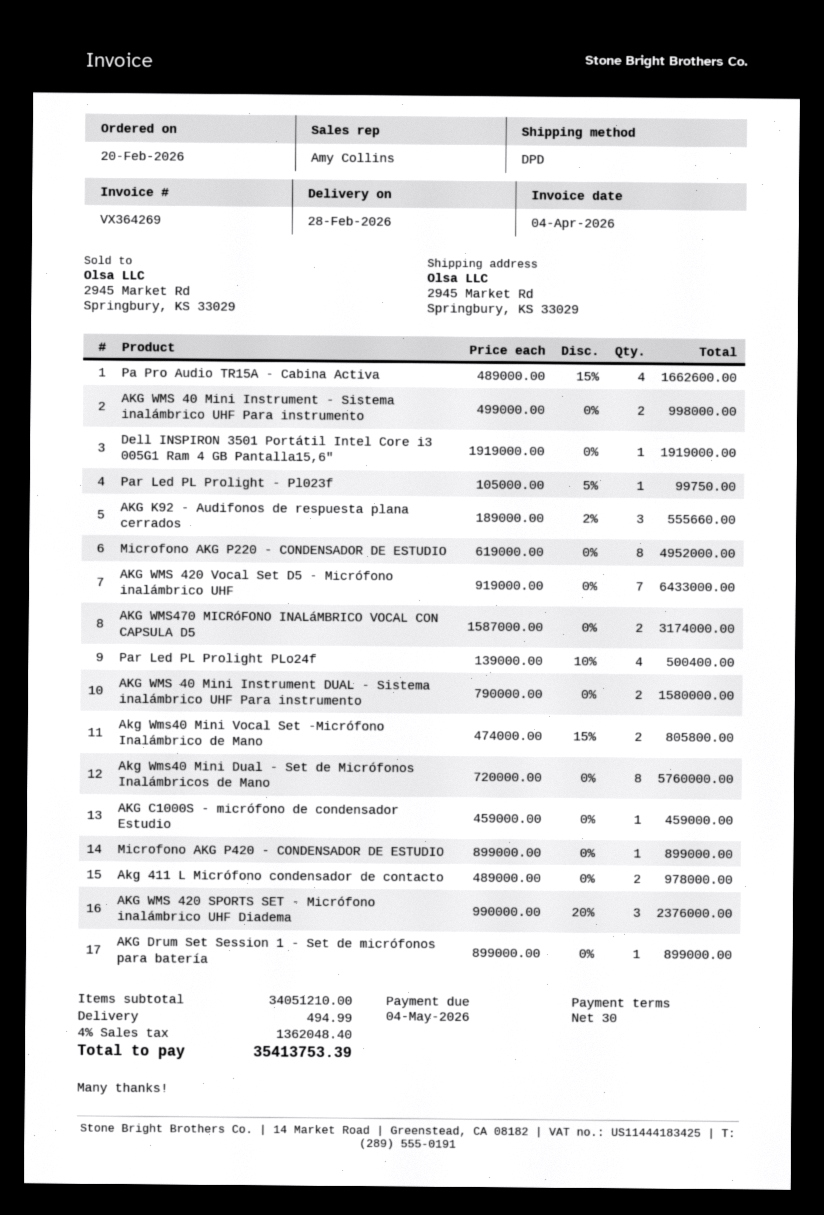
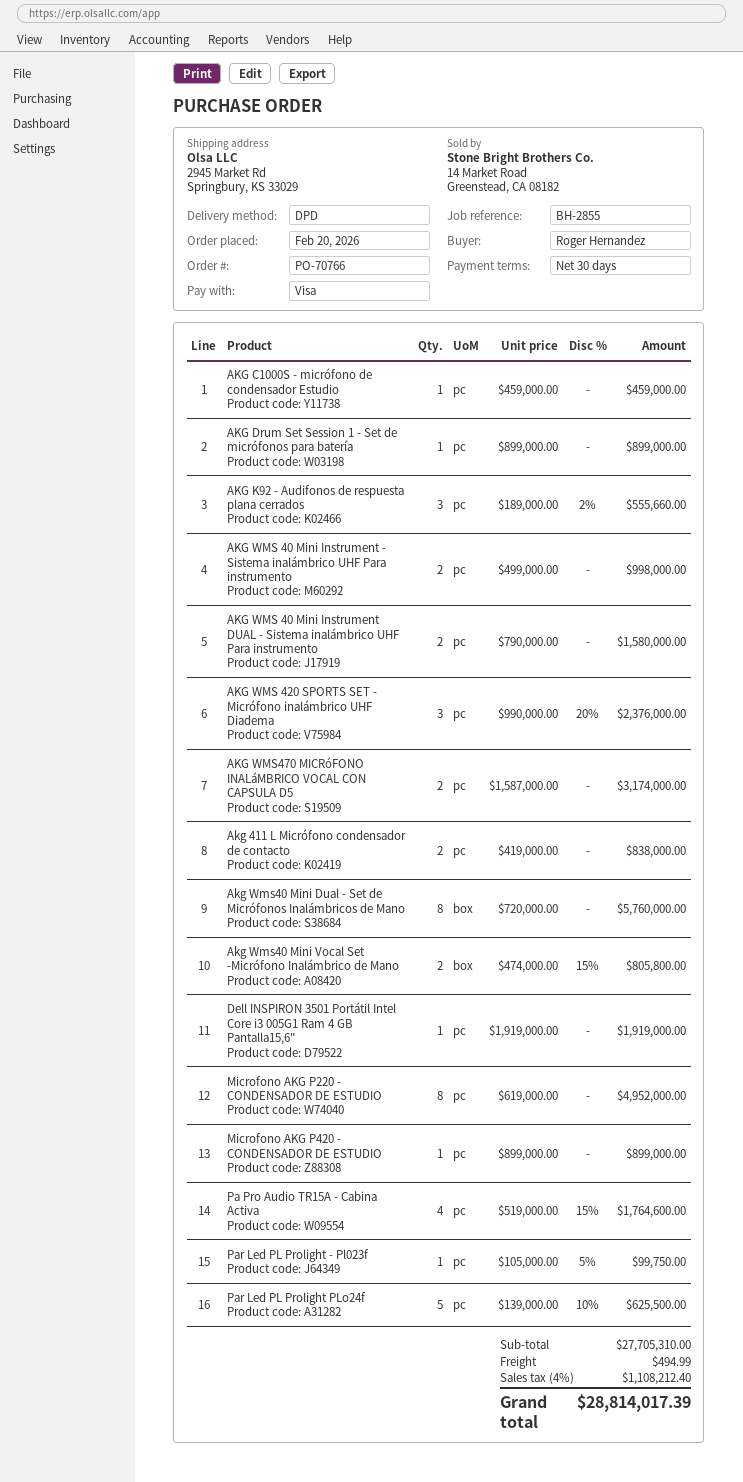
Pa Pro Audio TR15A - Cabina Activa: 4 x 489000.00 - 15% = 1662600.00 -> 4 x 519000.00 - 15% = 1764600.00
AKG WMS 420 Vocal Set D5 - Micrófono inalámbrico UHF: 7 x 919000.00 = 6433000.00 -> none
Par Led PL Prolight PLo24f: 4 x 139000.00 - 10% = 500400.00 -> 5 x 139000.00 - 10% = 625500.00
Akg 411 L Micrófono condensador de contacto: 2 x 489000.00 = 978000.00 -> 2 x 419000.00 = 838000.00
subtotal: 34051210.00 -> 27705310.00
tax: 4% = 1362048.40 -> 4% = 1108212.40
total: 35413753.39 -> 28814017.39

